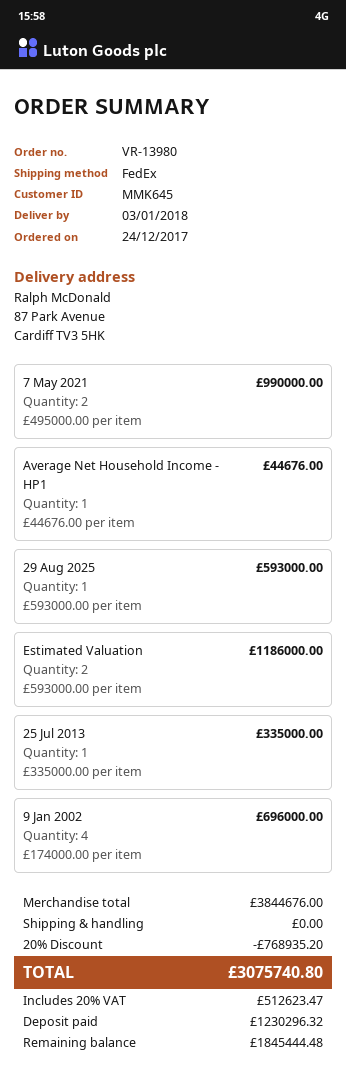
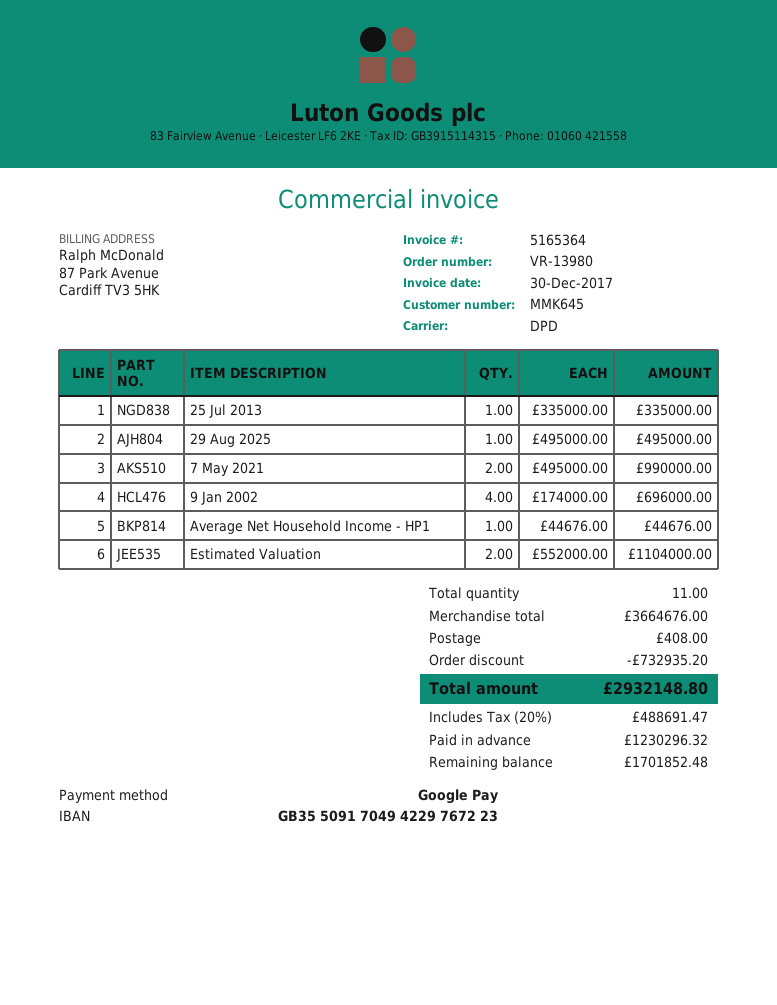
shipping method: FedEx -> DPD
29 Aug 2025: 1 x 593000.00 = 593000.00 -> 1 x 495000.00 = 495000.00
Estimated Valuation: 2 x 593000.00 = 1186000.00 -> 2 x 552000.00 = 1104000.00
subtotal: 3844676.00 -> 3664676.00
discount: 768935.20 -> 732935.20
shipping: 0.00 -> 408.00
tax: 20% = 512623.47 -> 20% = 488691.47
total: 3075740.80 -> 2932148.80
balance: 1845444.48 -> 1701852.48

